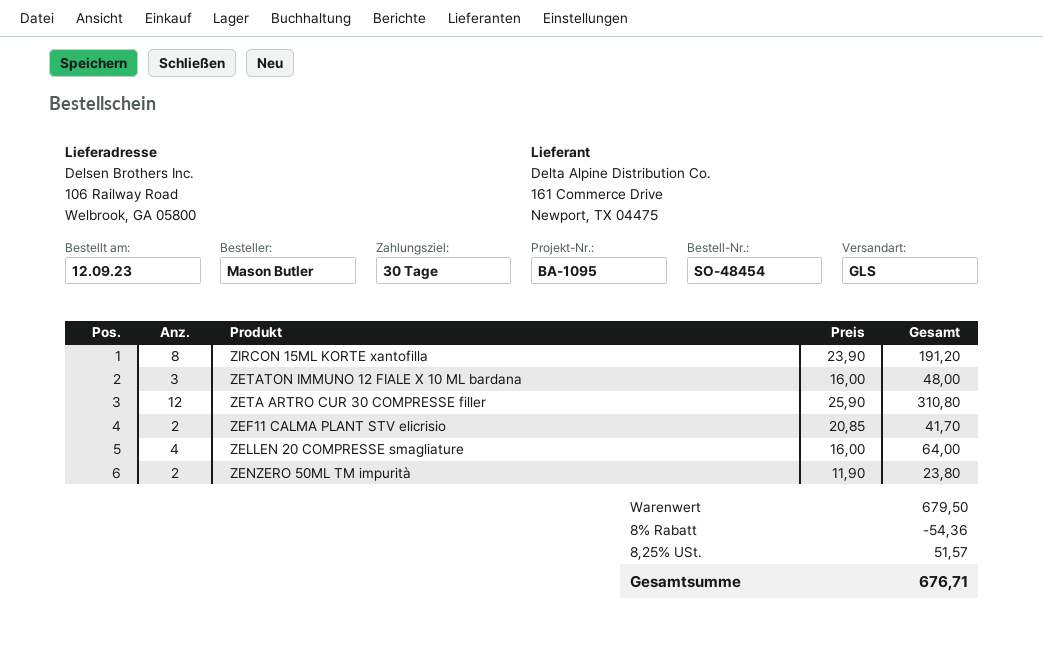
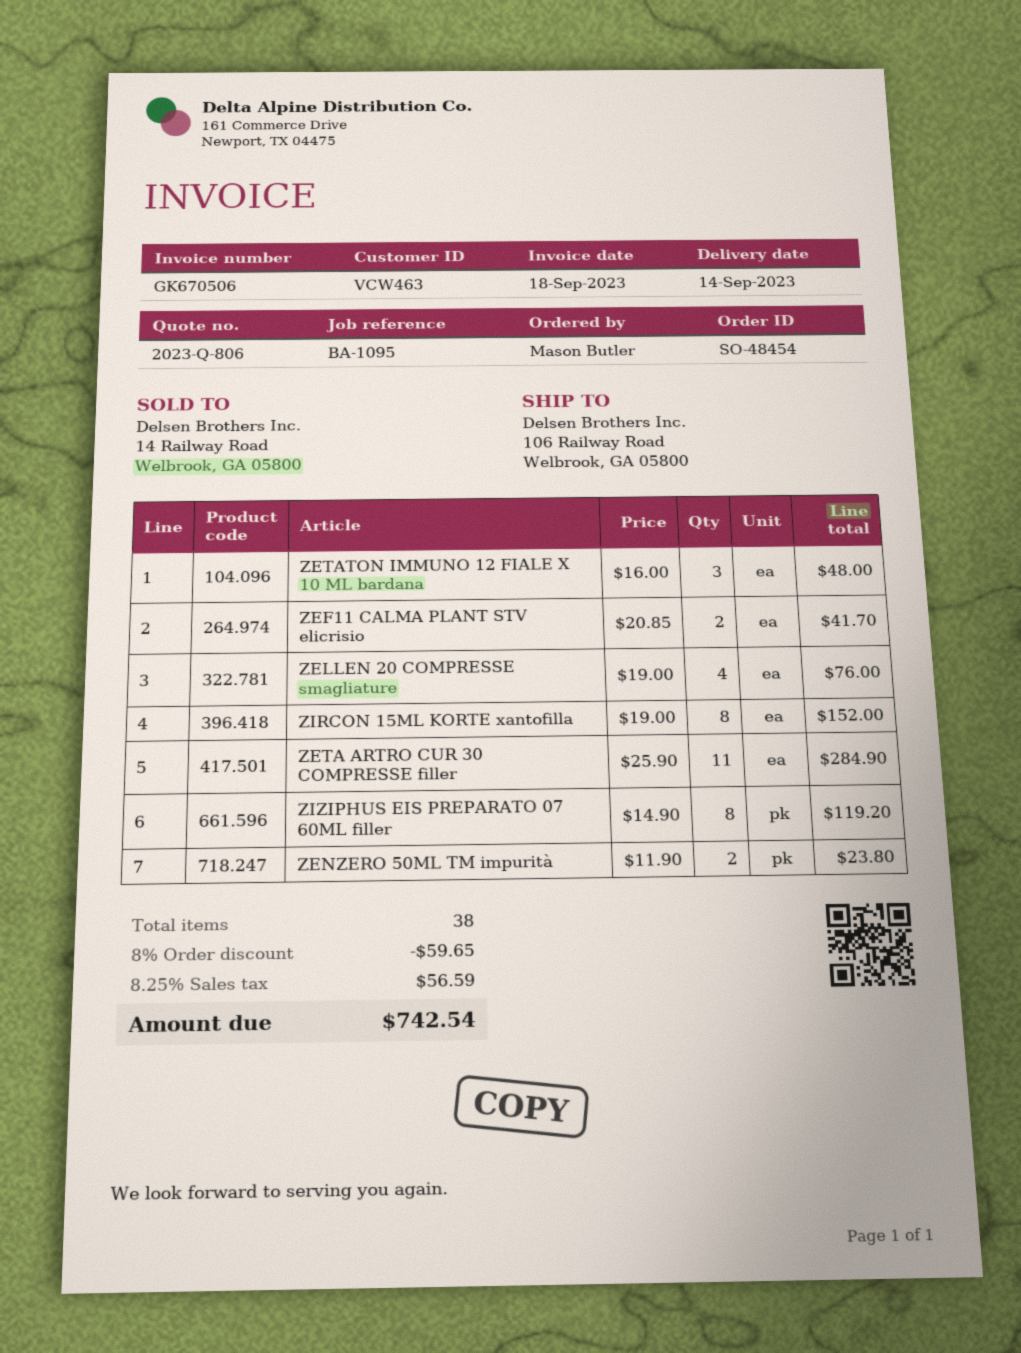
ZIRCON 15ML KORTE xantofilla: 8 x 23.90 = 191.20 -> 8 x 19.00 = 152.00
ZETA ARTRO CUR 30 COMPRESSE filler: 12 x 25.90 = 310.80 -> 11 x 25.90 = 284.90
ZELLEN 20 COMPRESSE smagliature: 4 x 16.00 = 64.00 -> 4 x 19.00 = 76.00
ZIZIPHUS EIS PREPARATO 07 60ML filler: none -> 8 x 14.90 = 119.20
discount: 8% = 54.36 -> 8% = 59.65
tax: 8.25% = 51.57 -> 8.25% = 56.59
total: 676.71 -> 742.54

